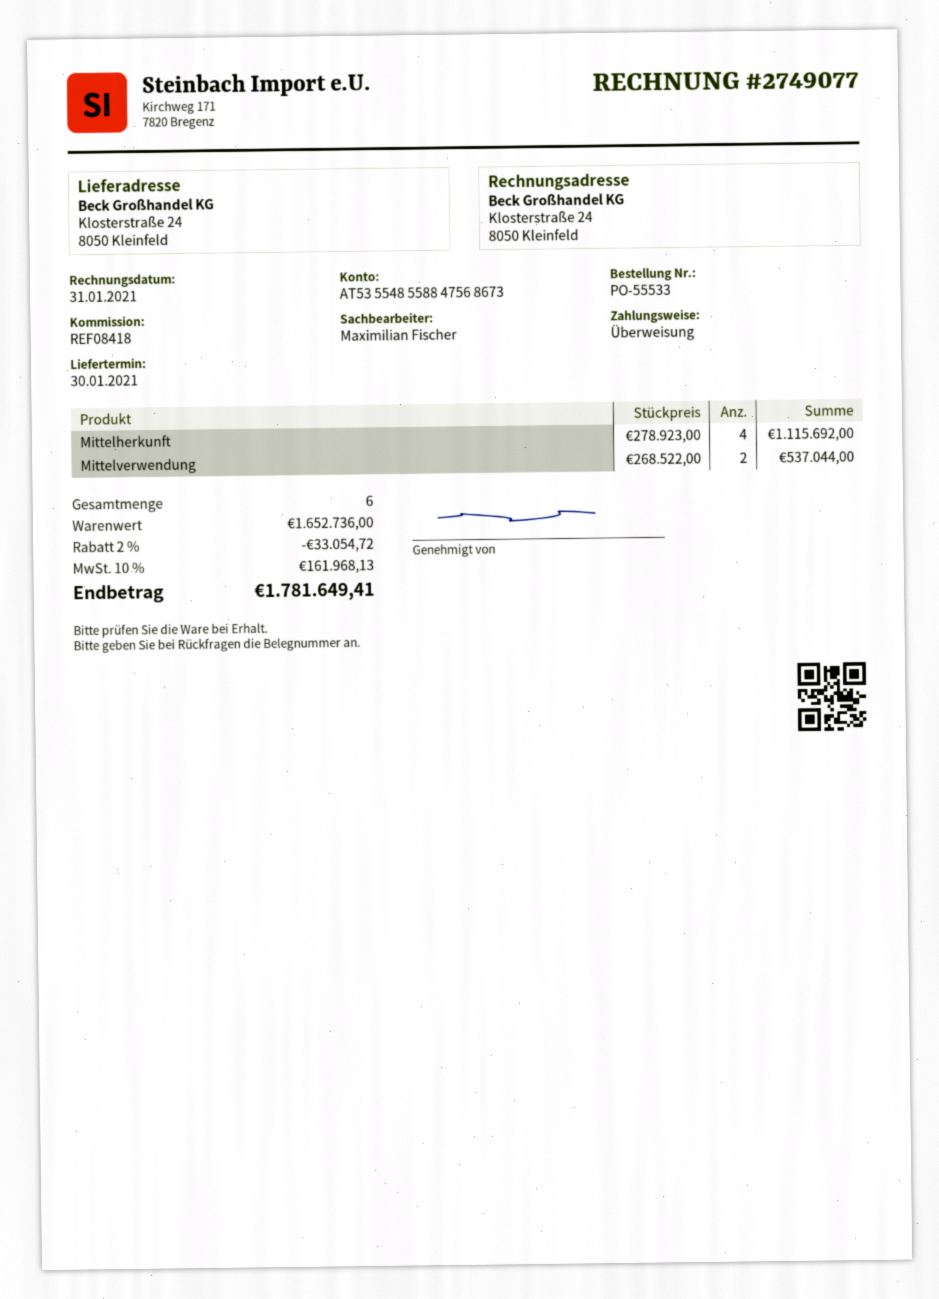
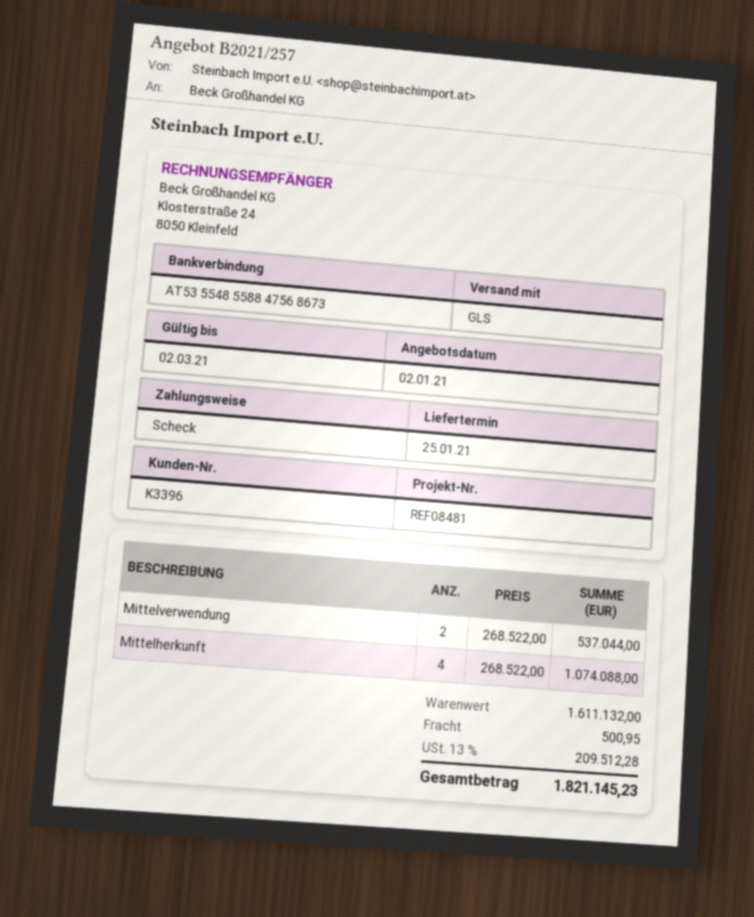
delivery date: 2021-01-30 -> 2021-01-25
reference: REF08418 -> REF08481
payment method: bank transfer -> cheque
Mittelherkunft: 4 x 278923.00 = 1115692.00 -> 4 x 268522.00 = 1074088.00
subtotal: 1652736.00 -> 1611132.00
discount: 2% = 33054.72 -> none
shipping: none -> 500.95
tax: 10% = 161968.13 -> 13% = 209512.28
total: 1781649.41 -> 1821145.23

